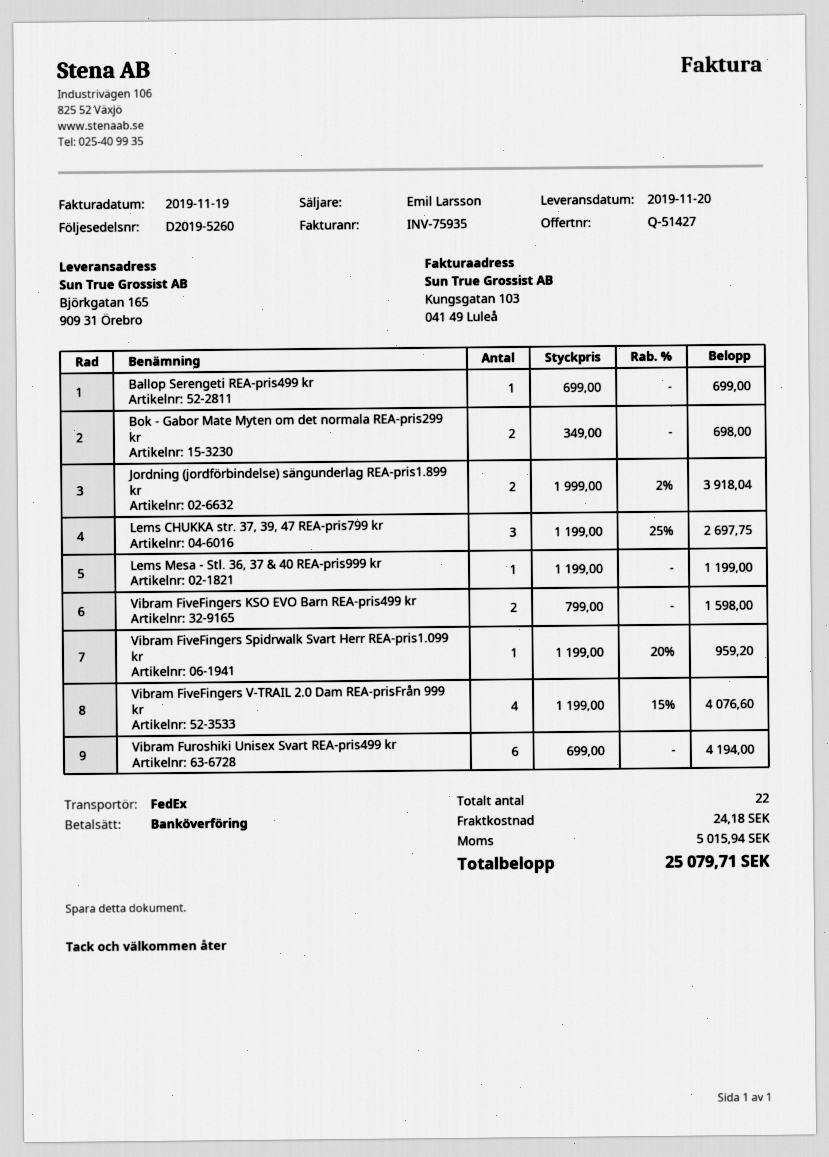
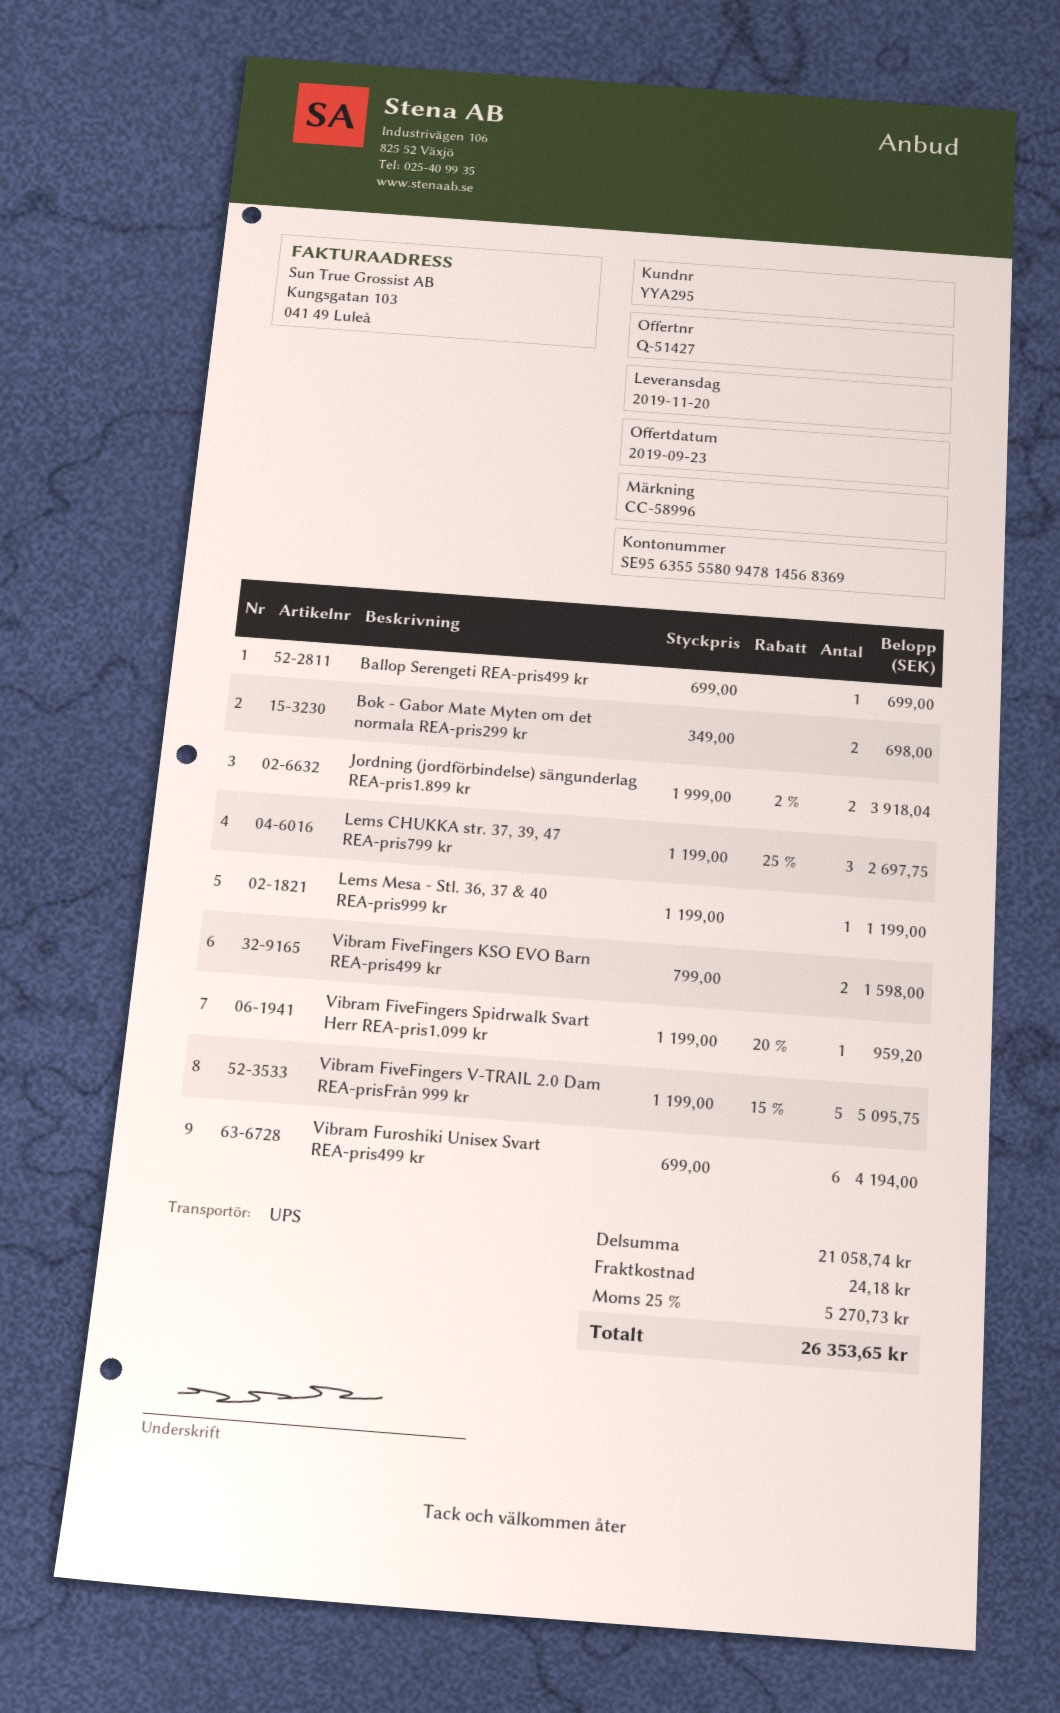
shipping method: FedEx -> UPS
Vibram FiveFingers V-TRAIL 2.0 Dam REA-prisFrån 999 kr: 4 x 1199.00 - 15% = 4076.60 -> 5 x 1199.00 - 15% = 5095.75
tax: 5015.94 -> 5270.73
total: 25079.71 -> 26353.65

